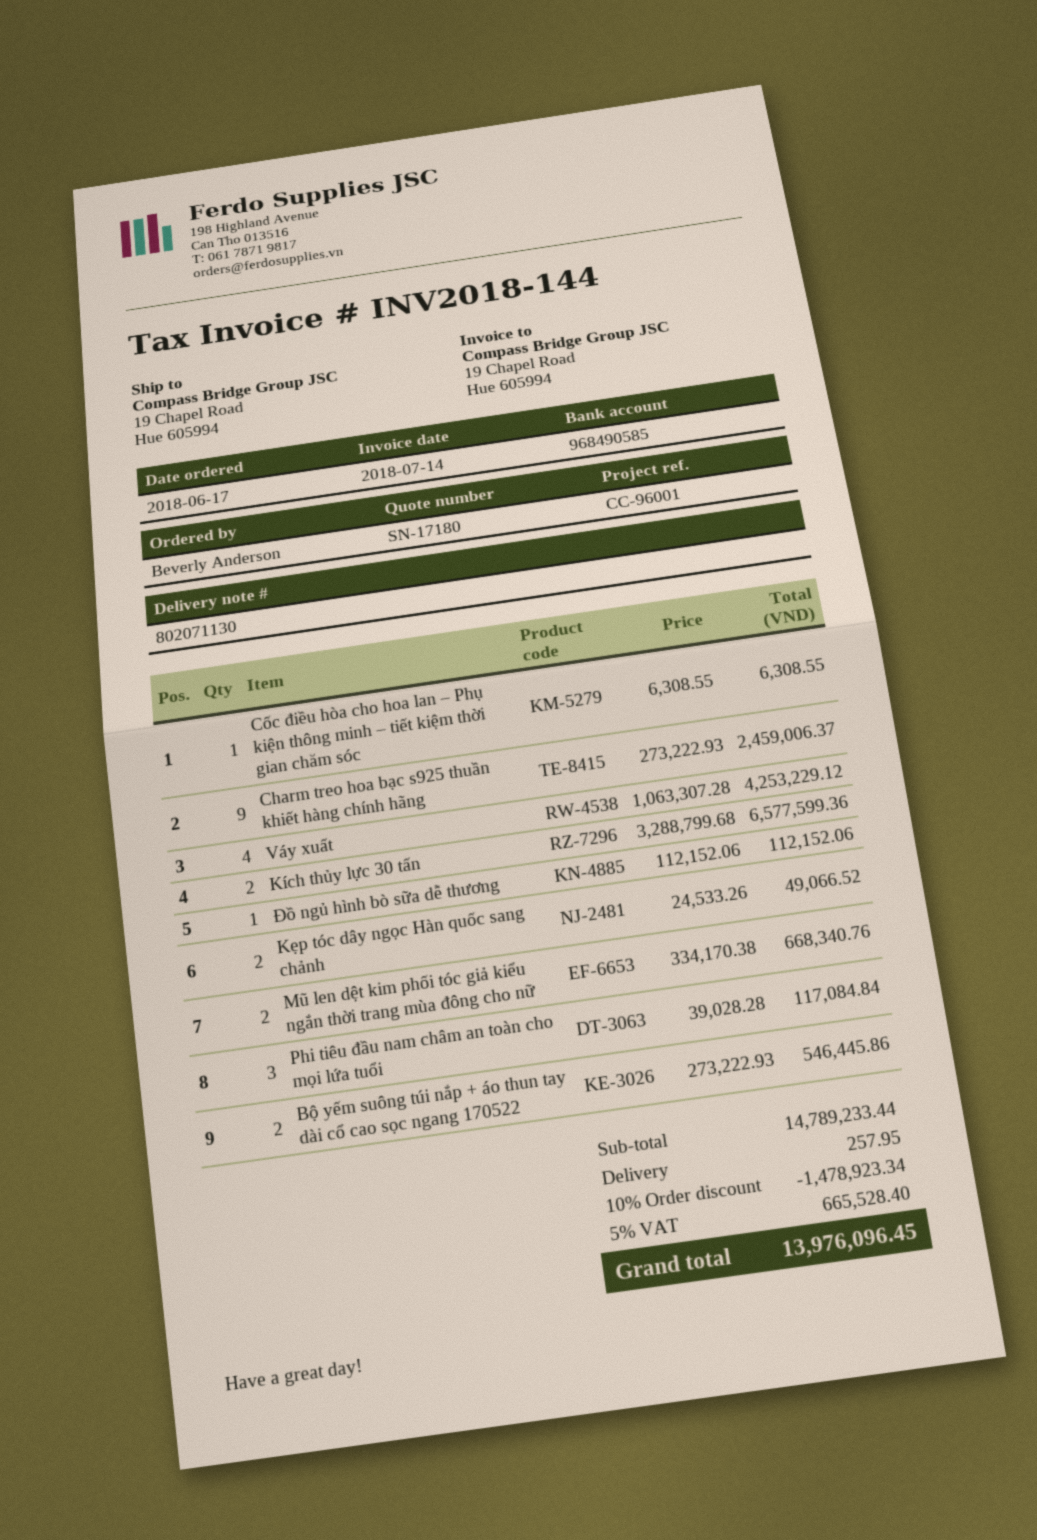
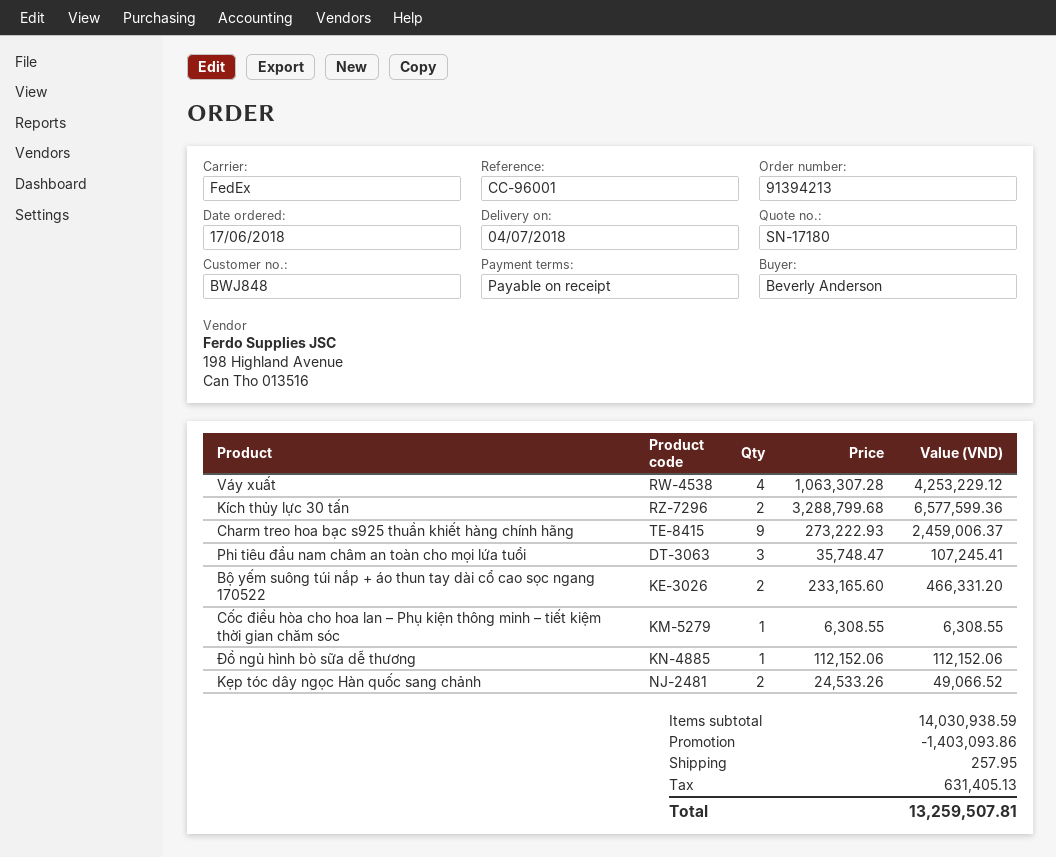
Mũ len dệt kim phối tóc giả kiểu ngắn thời trang mùa đông cho nữ: 2 x 334170.38 = 668340.76 -> none
Phi tiêu đầu nam châm an toàn cho mọi lứa tuổi: 3 x 39028.28 = 117084.84 -> 3 x 35748.47 = 107245.41
Bộ yếm suông túi nắp + áo thun tay dài cổ cao sọc ngang 170522: 2 x 273222.93 = 546445.86 -> 2 x 233165.60 = 466331.20
subtotal: 14789233.44 -> 14030938.59
discount: 1478923.34 -> 1403093.86
tax: 665528.40 -> 631405.13
total: 13976096.45 -> 13259507.81

